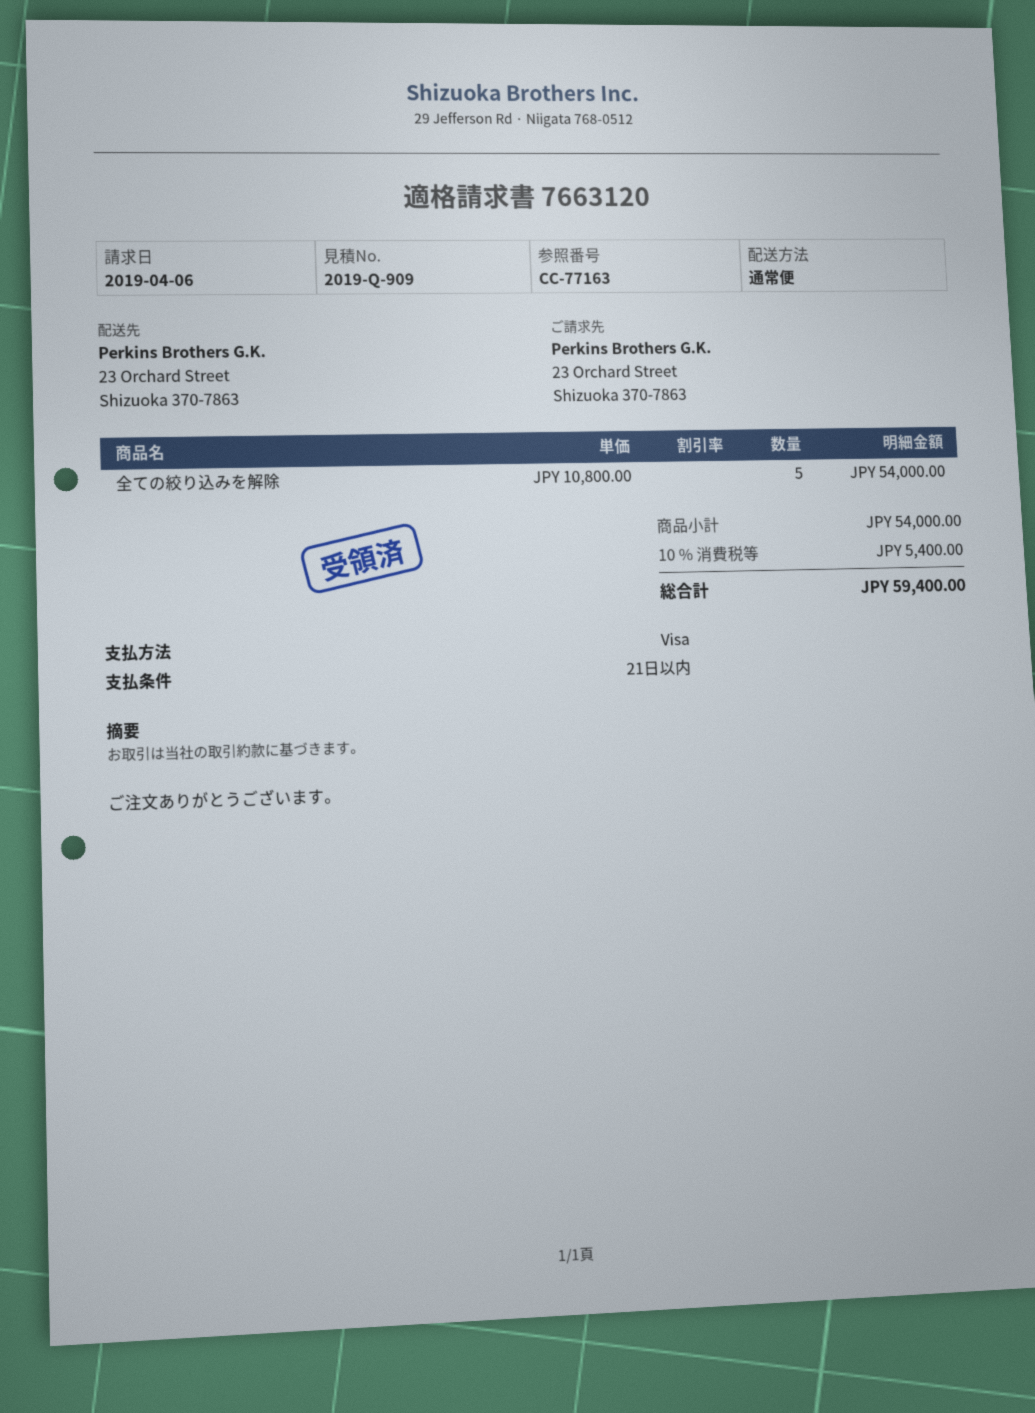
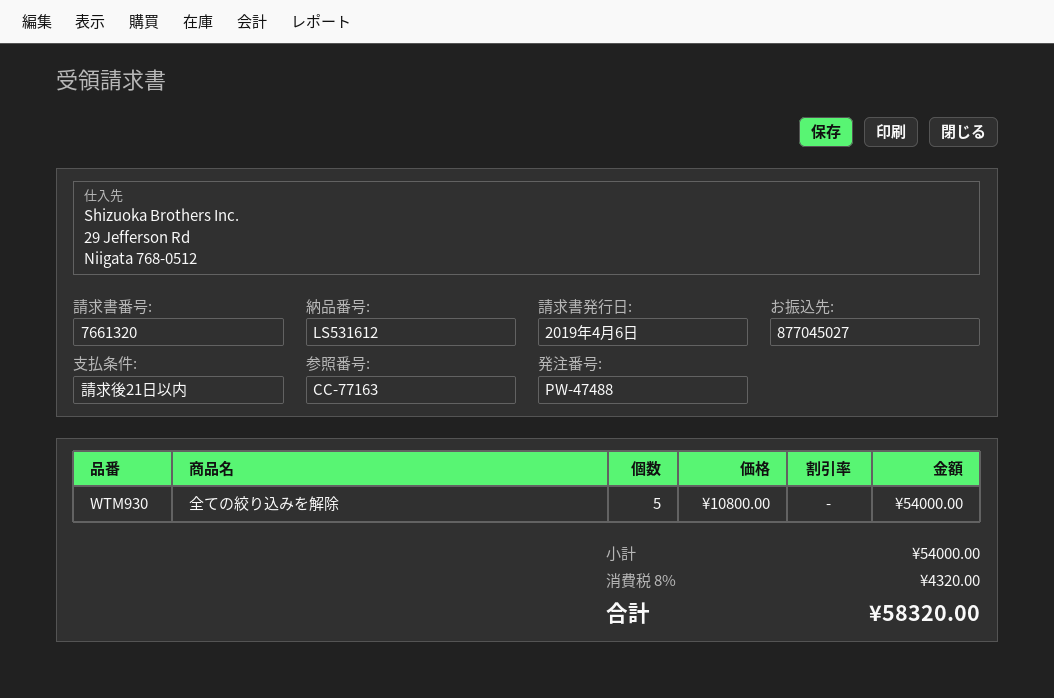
invoice number: 7663120 -> 7661320
tax: 10% = 5400.00 -> 8% = 4320.00
total: 59400.00 -> 58320.00

